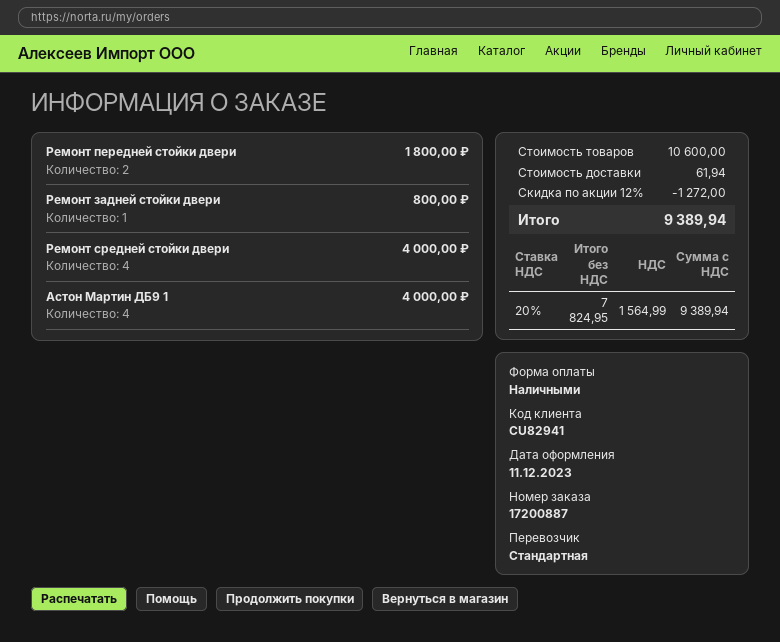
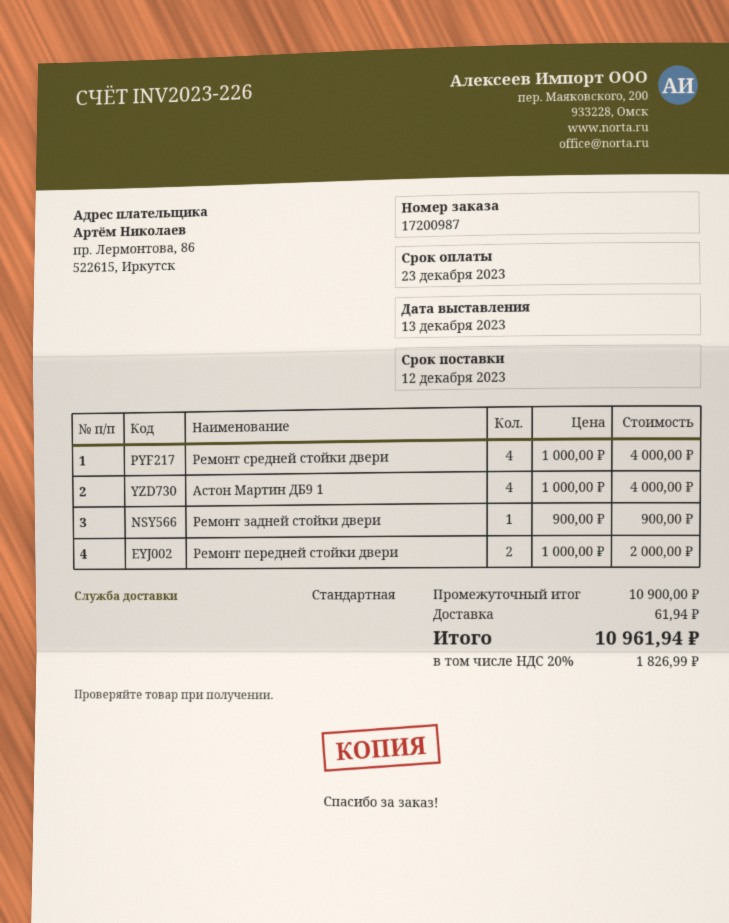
order number: 17200887 -> 17200987
Ремонт передней стойки двери: 2 for 1800.00 -> 2 for 2000.00
Ремонт задней стойки двери: 1 for 800.00 -> 1 for 900.00
subtotal: 10600.00 -> 10900.00
discount: 12% = 1272.00 -> none
tax: 20% = 1564.99 -> 20% = 1826.99
total: 9389.94 -> 10961.94

